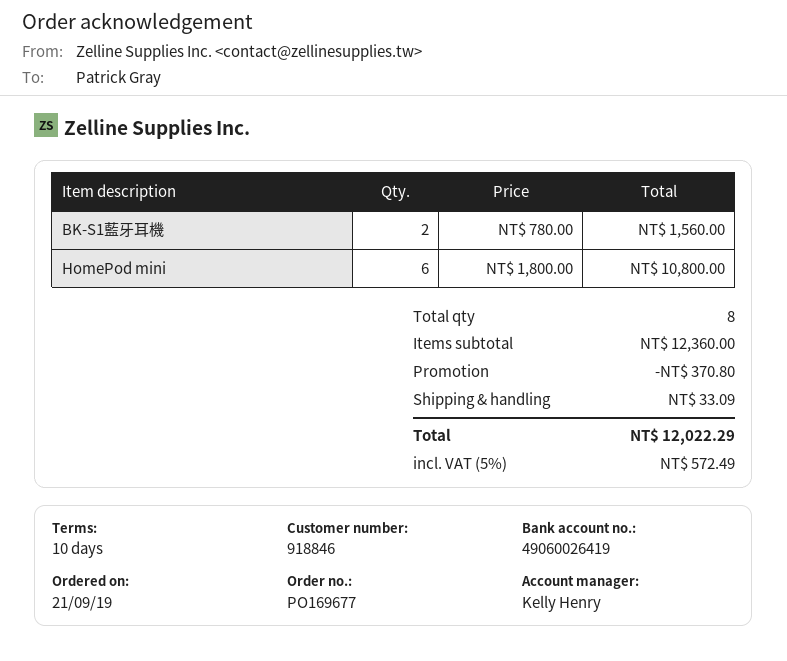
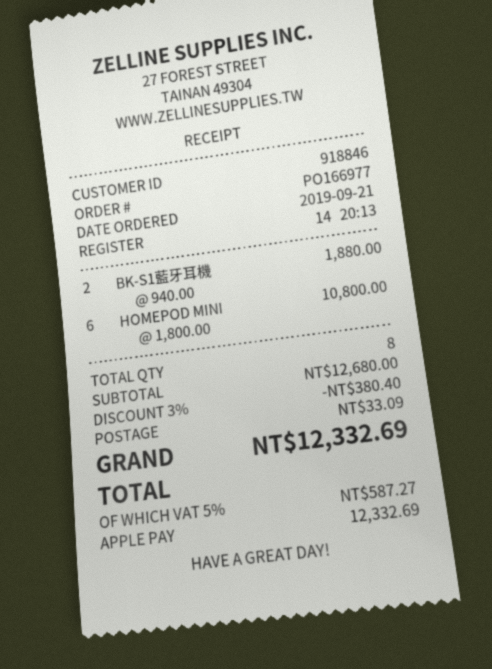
order number: PO169677 -> PO166977
BK-S1藍牙耳機: 2 x 780.00 = 1560.00 -> 2 x 940.00 = 1880.00
subtotal: 12360.00 -> 12680.00
discount: 370.80 -> 380.40
tax: 5% = 572.49 -> 5% = 587.27
total: 12022.29 -> 12332.69

